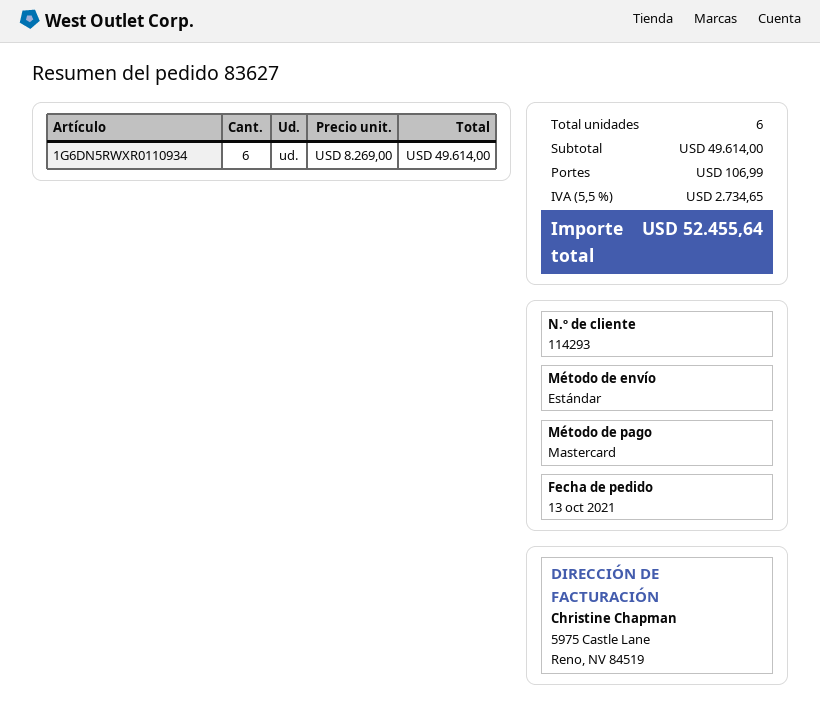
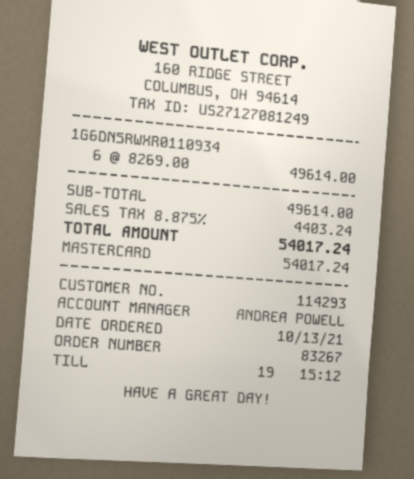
order number: 83627 -> 83267
shipping: 106.99 -> none
tax: 5.5% = 2734.65 -> 8.875% = 4403.24
total: 52455.64 -> 54017.24

